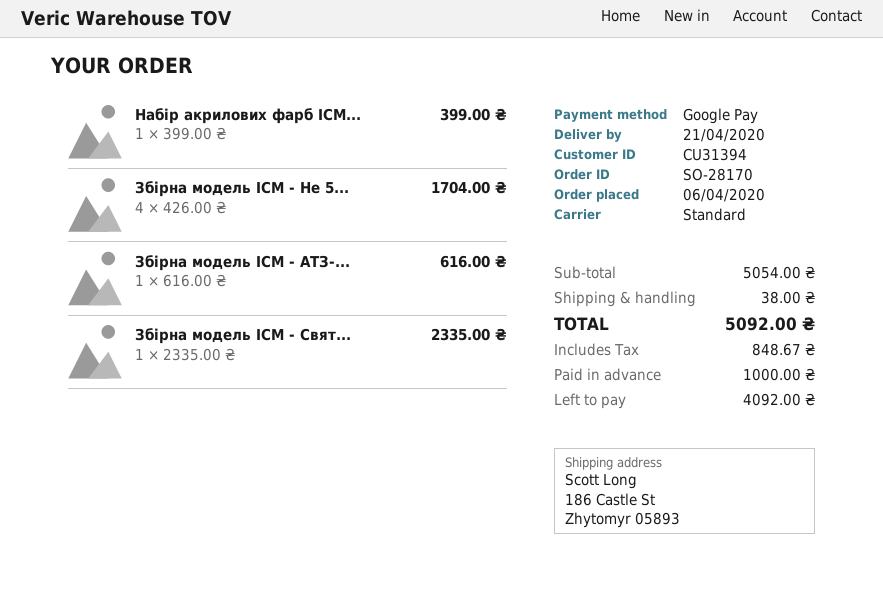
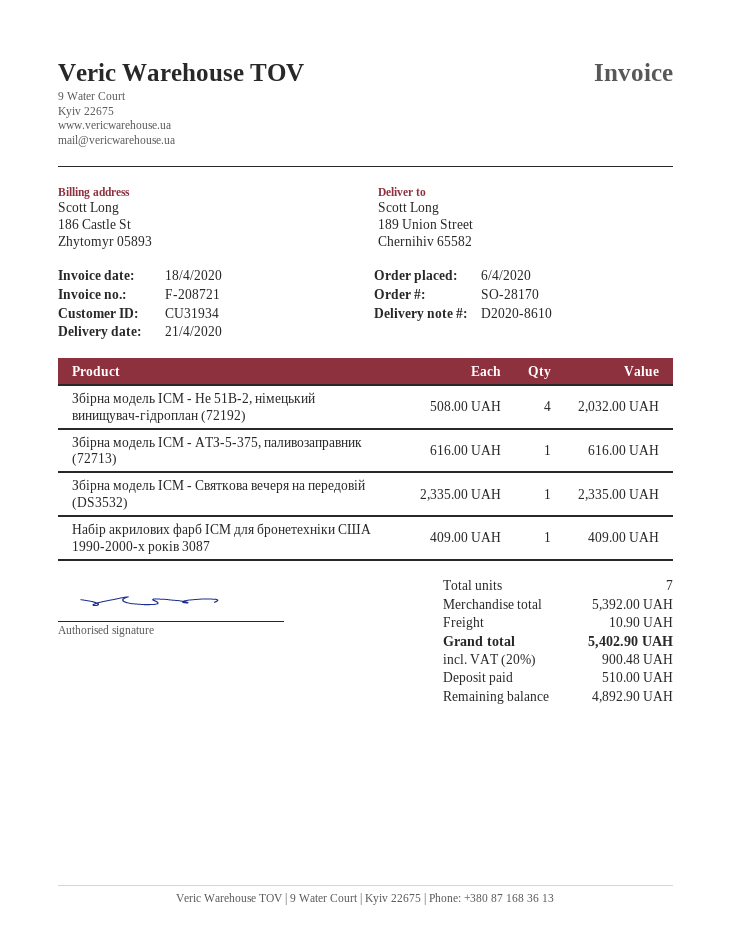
customer number: CU31394 -> CU31934
ship to: 186 Castle St, Zhytomyr 05893 -> 189 Union Street, Chernihiv 65582
Набір акрилових фарб ICM...: 1 x 399.00 = 399.00 -> 1 x 409.00 = 409.00
Збірна модель ICM - He 5...: 4 x 426.00 = 1704.00 -> 4 x 508.00 = 2032.00
subtotal: 5054.00 -> 5392.00
shipping: 38.00 -> 10.90
tax: 848.67 -> 900.48
total: 5092.00 -> 5402.90
deposit: 1000.00 -> 510.00
balance: 4092.00 -> 4892.90

